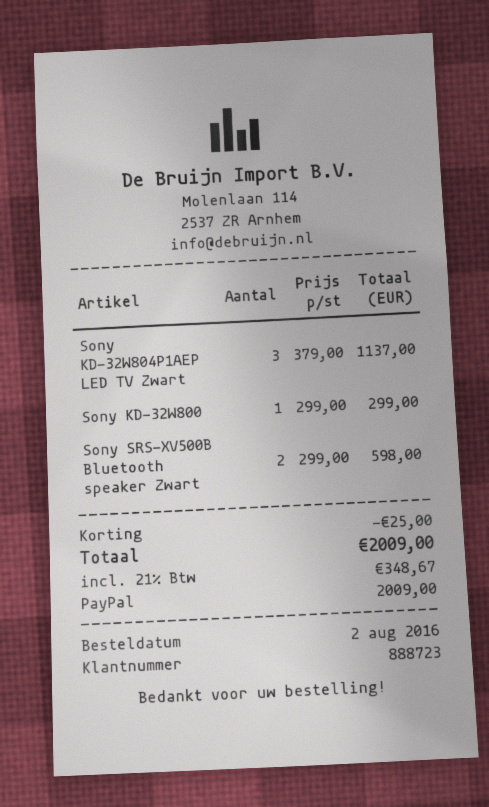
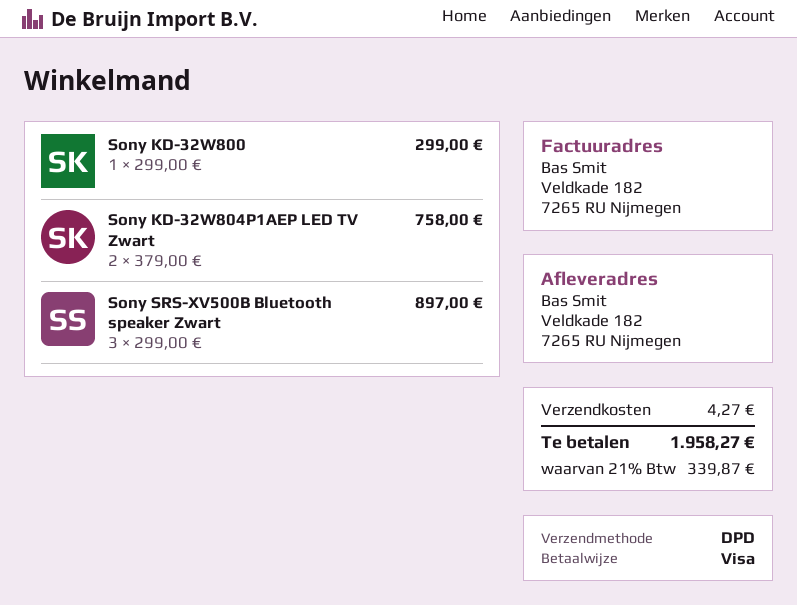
payment method: PayPal -> Visa
Sony KD-32W804P1AEP LED TV Zwart: 3 x 379.00 = 1137.00 -> 2 x 379.00 = 758.00
Sony SRS-XV500B Bluetooth speaker Zwart: 2 x 299.00 = 598.00 -> 3 x 299.00 = 897.00
discount: 25.00 -> none
shipping: none -> 4.27
tax: 21% = 348.67 -> 21% = 339.87
total: 2009.00 -> 1958.27

